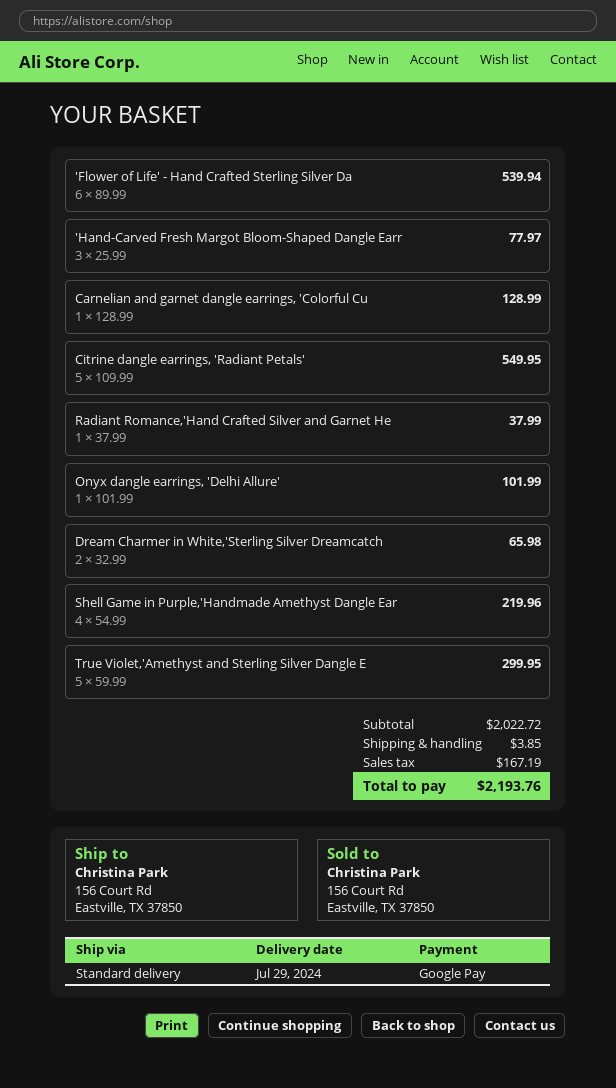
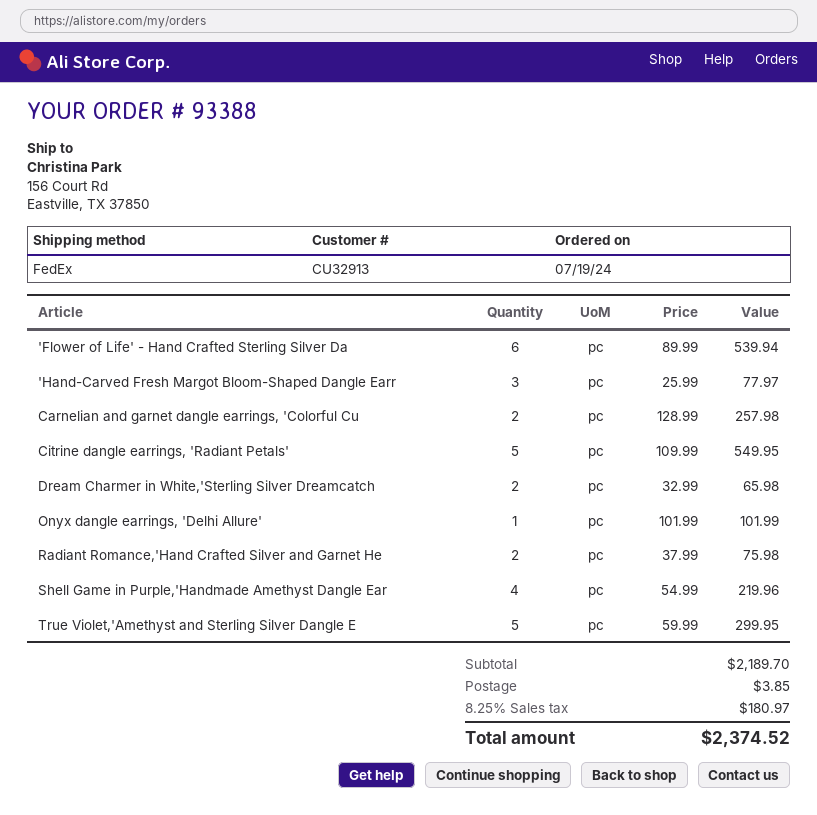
shipping method: standard -> FedEx
Carnelian and garnet dangle earrings, 'Colorful Cu: 1 x 128.99 = 128.99 -> 2 x 128.99 = 257.98
Radiant Romance,'Hand Crafted Silver and Garnet He: 1 x 37.99 = 37.99 -> 2 x 37.99 = 75.98
subtotal: 2022.72 -> 2189.70
tax: 167.19 -> 180.97
total: 2193.76 -> 2374.52

